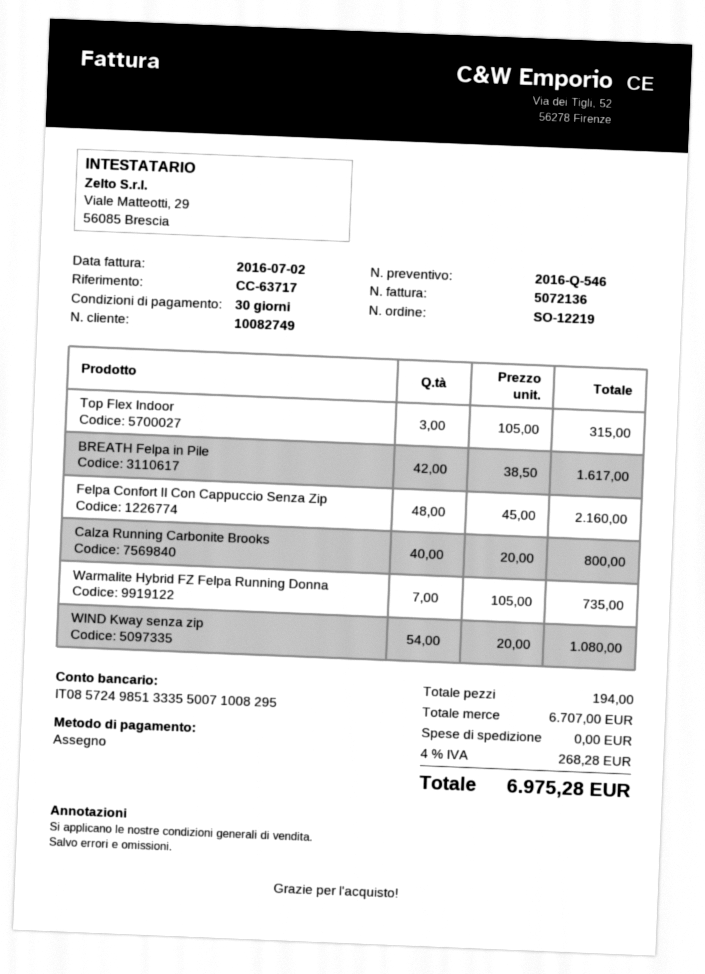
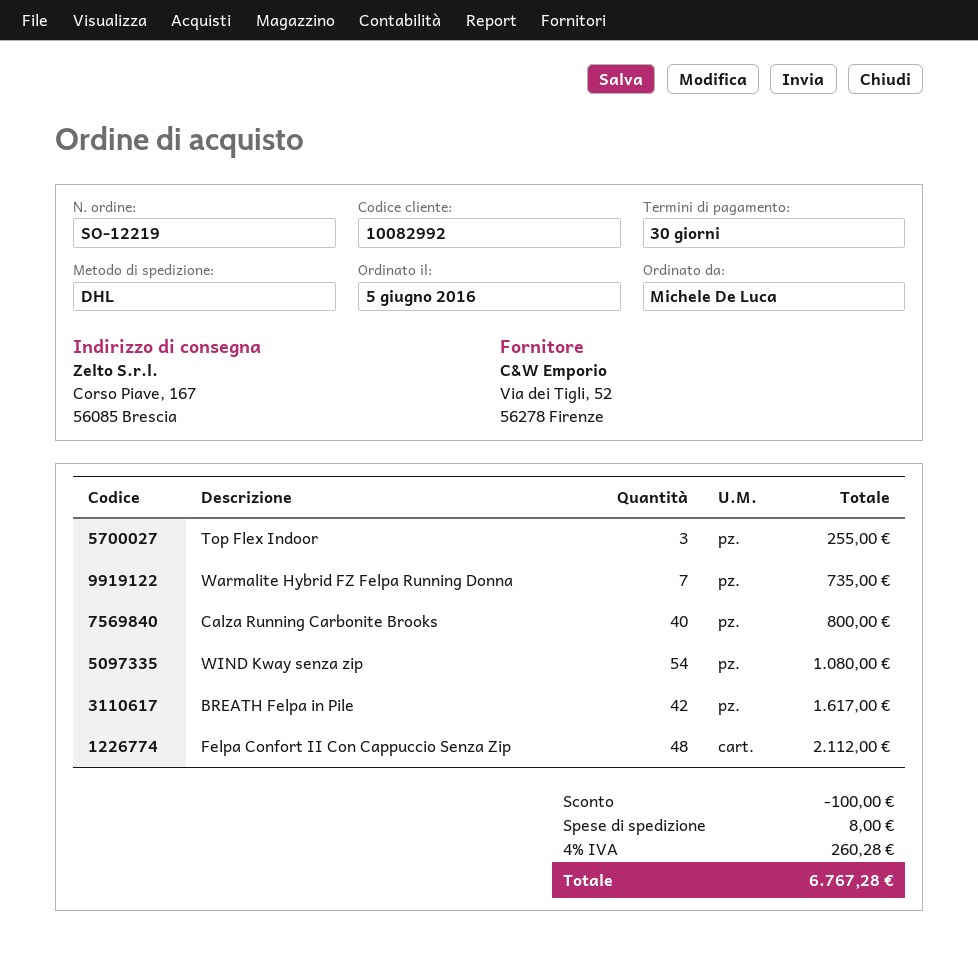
customer number: 10082749 -> 10082992
Top Flex Indoor: 3 for 315.00 -> 3 for 255.00
Felpa Confort II Con Cappuccio Senza Zip: 48 for 2160.00 -> 48 for 2112.00
discount: none -> 100.00
shipping: 0.00 -> 8.00
tax: 4% = 268.28 -> 4% = 260.28
total: 6975.28 -> 6767.28

